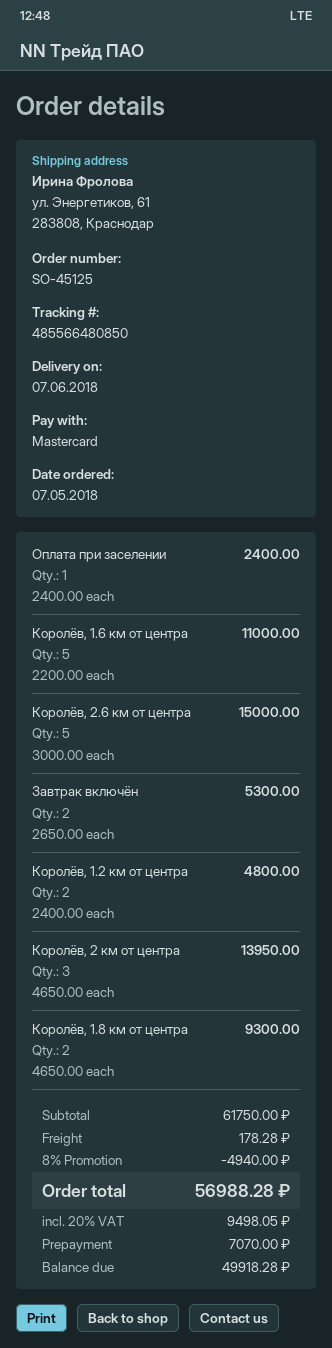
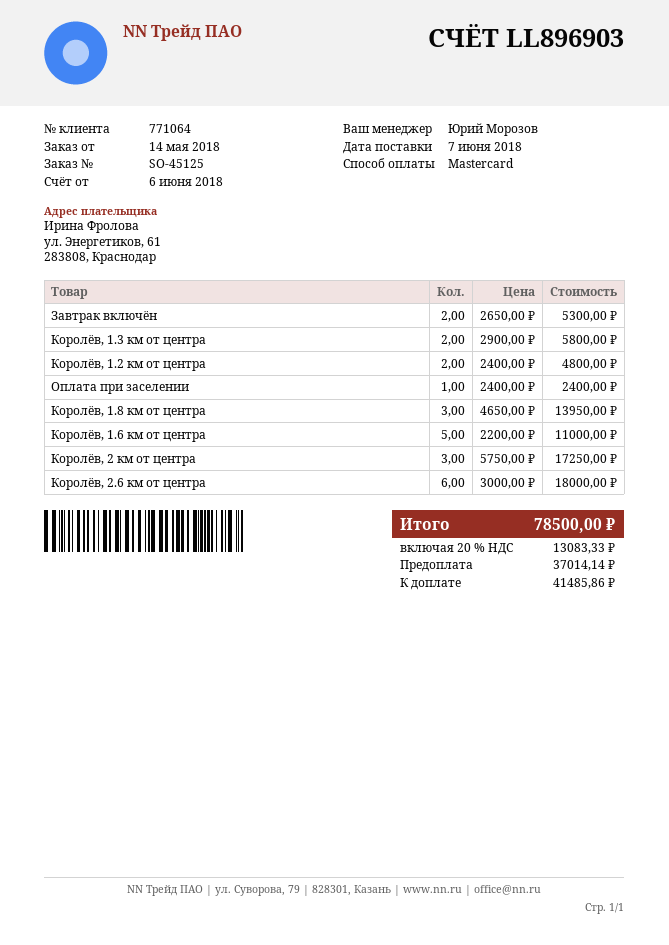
order date: 2018-05-07 -> 2018-05-14
Королёв, 2.6 км от центра: 5 x 3000.00 = 15000.00 -> 6 x 3000.00 = 18000.00
Королёв, 2 км от центра: 3 x 4650.00 = 13950.00 -> 3 x 5750.00 = 17250.00
Королёв, 1.8 км от центра: 2 x 4650.00 = 9300.00 -> 3 x 4650.00 = 13950.00
Королёв, 1.3 км от центра: none -> 2 x 2900.00 = 5800.00
discount: 8% = 4940.00 -> none
shipping: 178.28 -> none
tax: 20% = 9498.05 -> 20% = 13083.33
total: 56988.28 -> 78500.00
deposit: 7070.00 -> 37014.14
balance: 49918.28 -> 41485.86

